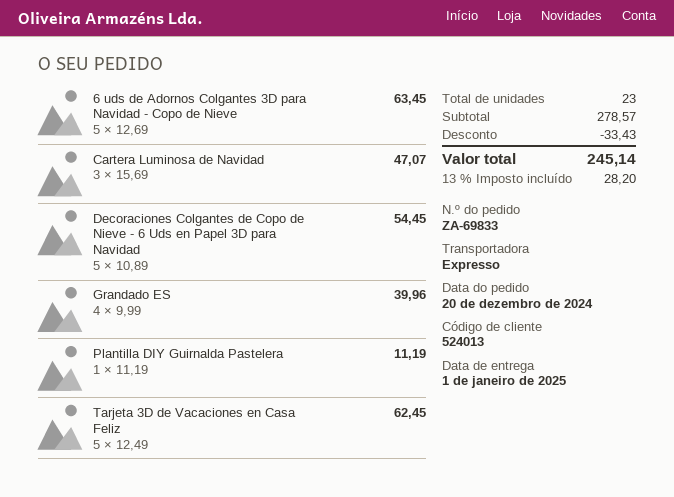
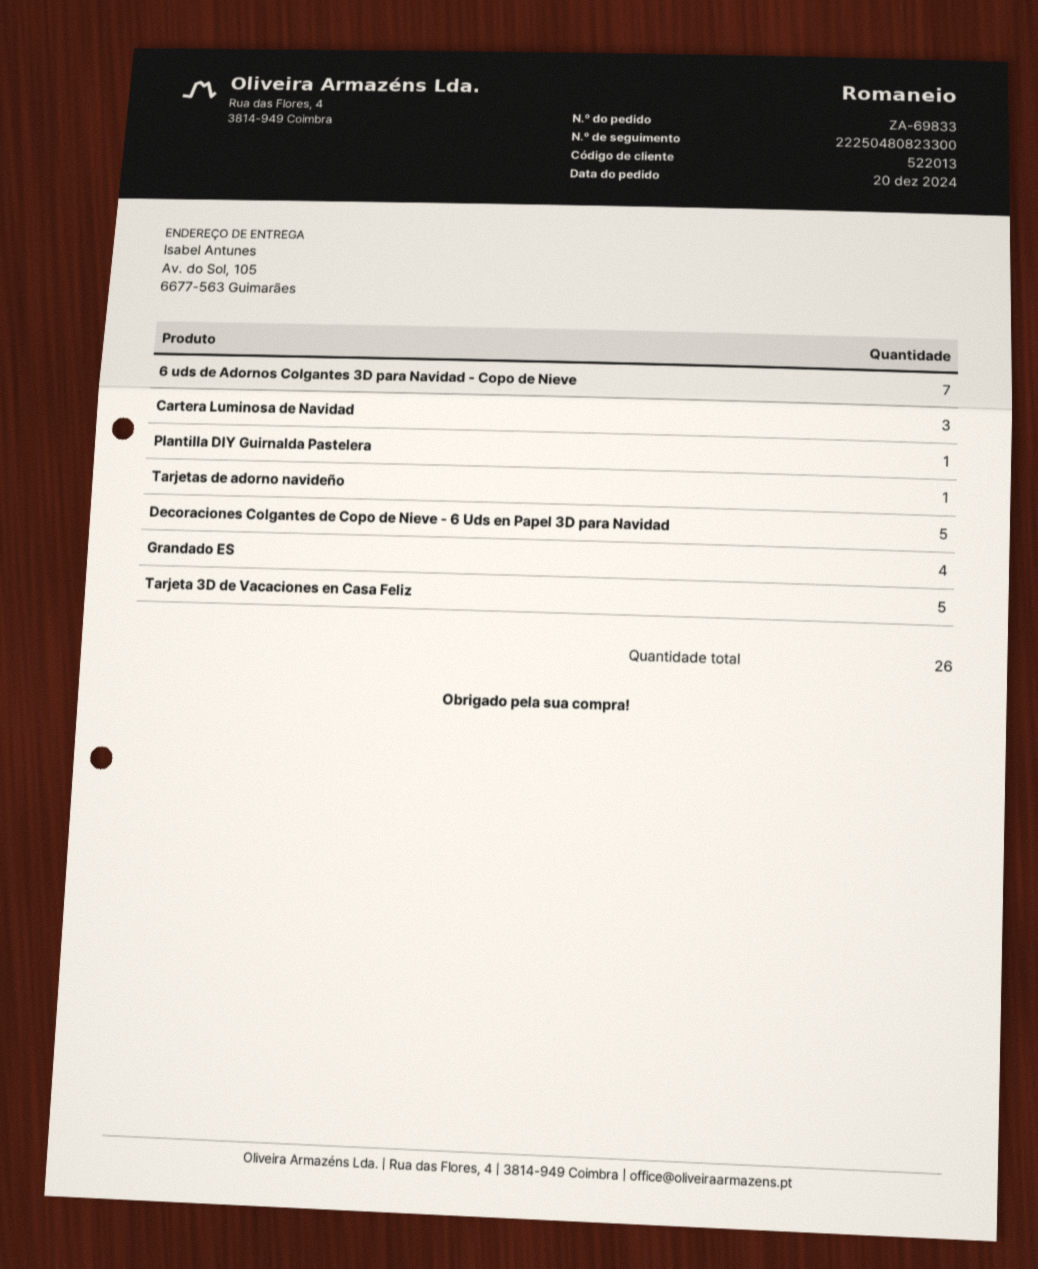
customer number: 524013 -> 522013
6 uds de Adornos Colgantes 3D para Navidad - Copo de Nieve: 5 -> 7
Tarjetas de adorno navideño: none -> 1
total quantity: 23 -> 26

